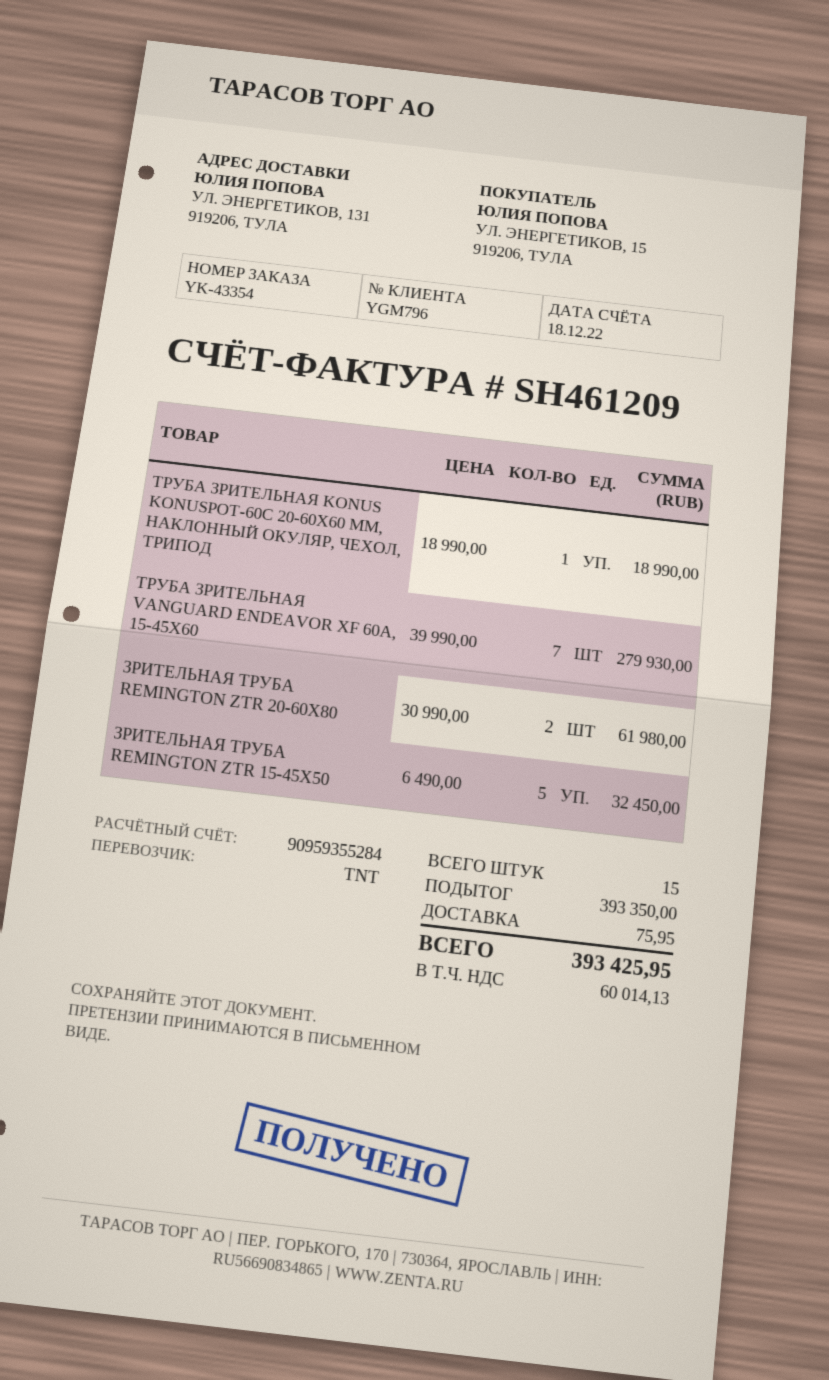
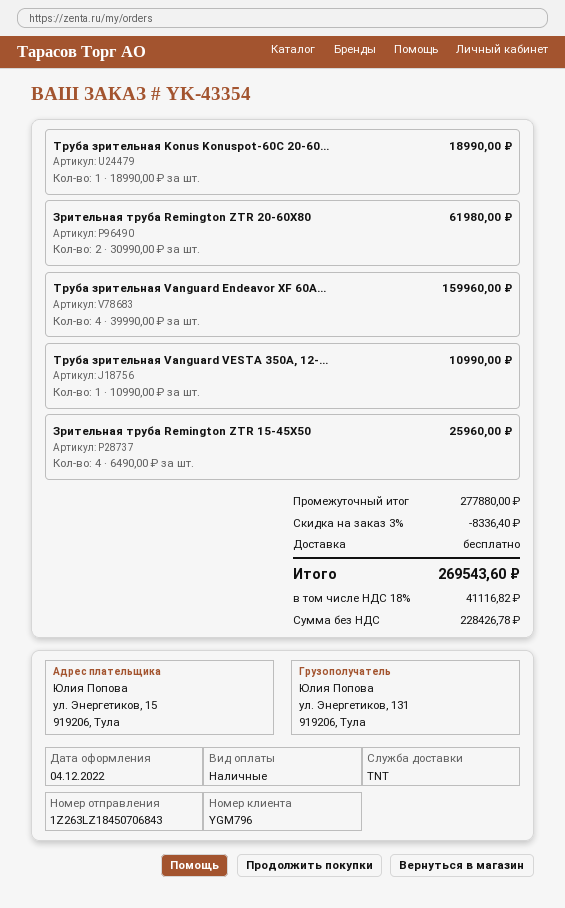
ТРУБА ЗРИТЕЛЬНАЯ VANGUARD ENDEAVOR XF 60A, 15-45X60: 7 x 39990.00 = 279930.00 -> 4 x 39990.00 = 159960.00
ЗРИТЕЛЬНАЯ ТРУБА REMINGTON ZTR 15-45X50: 5 x 6490.00 = 32450.00 -> 4 x 6490.00 = 25960.00
Труба зрительная Vanguard VESTA 350A, 12-...: none -> 1 x 10990.00 = 10990.00
subtotal: 393350.00 -> 277880.00
discount: none -> 3% = 8336.40
shipping: 75.95 -> 0.00
tax: 60014.13 -> 41116.82
total: 393425.95 -> 269543.60

